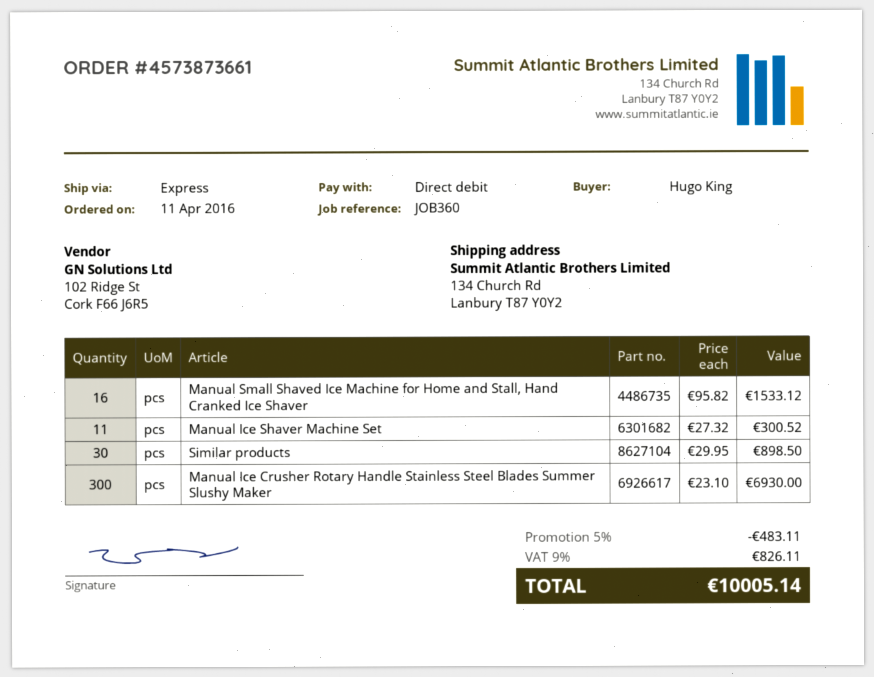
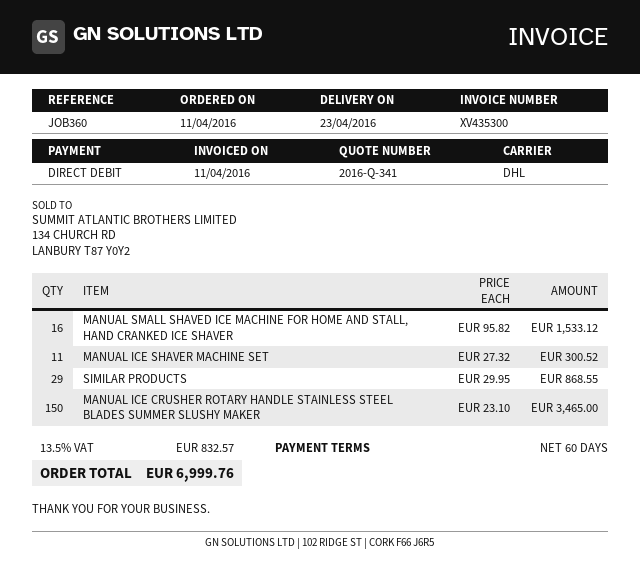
shipping method: express -> DHL
Similar products: 30 x 29.95 = 898.50 -> 29 x 29.95 = 868.55
Manual Ice Crusher Rotary Handle Stainless Steel Blades Summer Slushy Maker: 300 x 23.10 = 6930.00 -> 150 x 23.10 = 3465.00
discount: 5% = 483.11 -> none
tax: 9% = 826.11 -> 13.5% = 832.57
total: 10005.14 -> 6999.76

